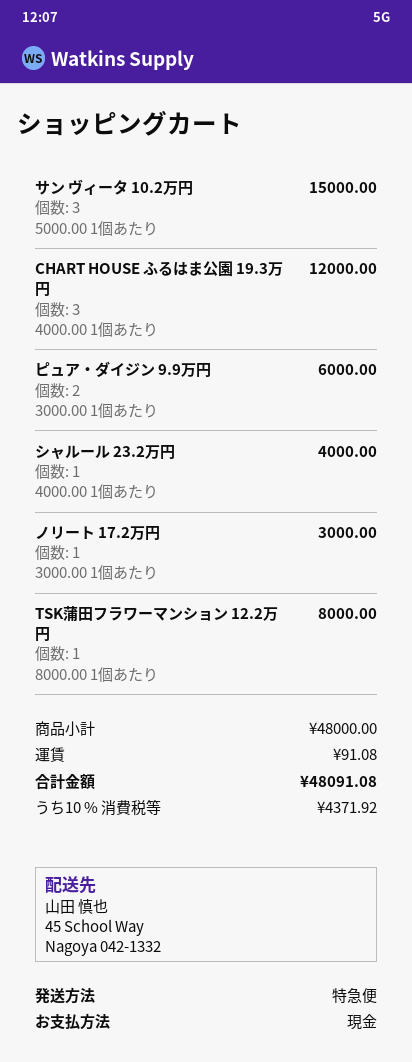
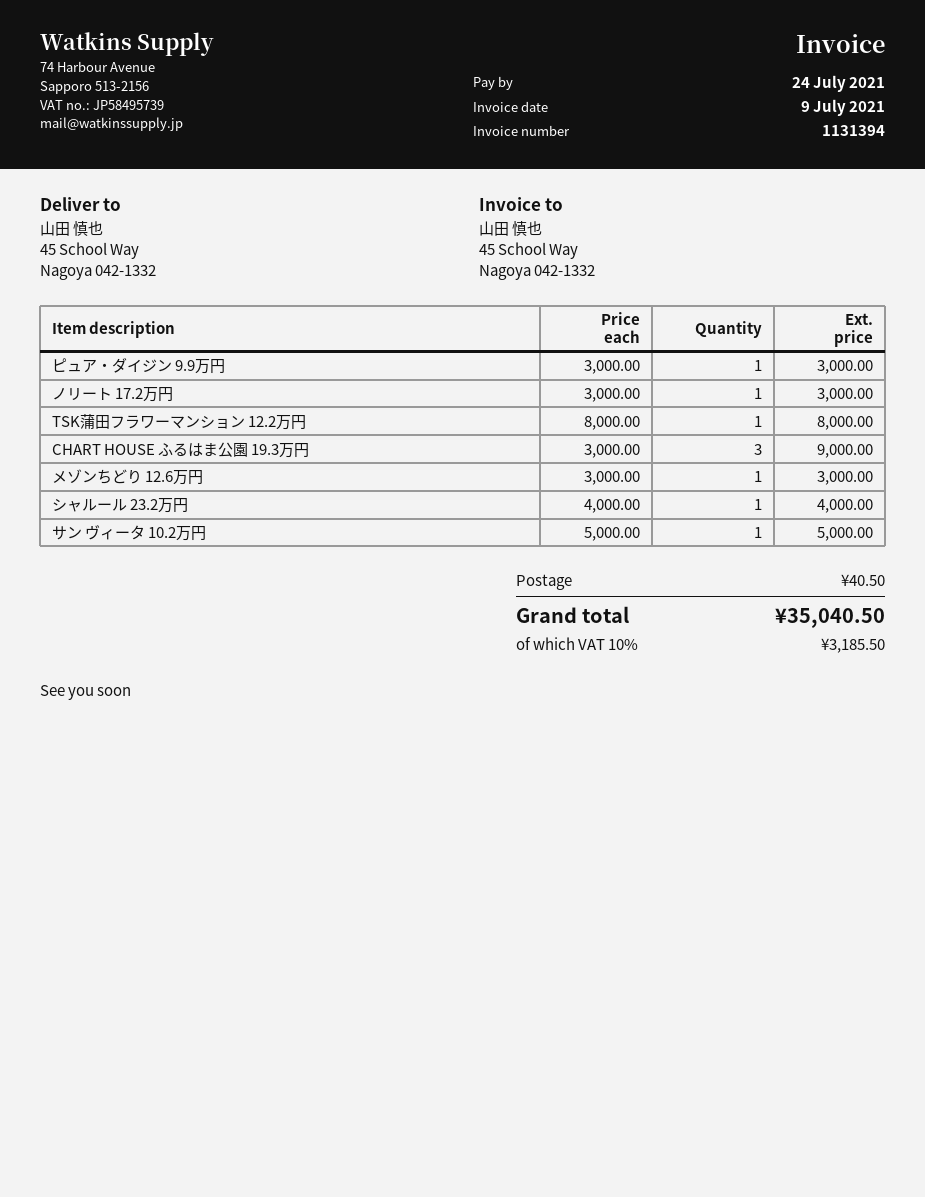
サン ヴィータ 10.2万円: 3 x 5000.00 = 15000.00 -> 1 x 5000.00 = 5000.00
CHART HOUSE ふるはま公園 19.3万円: 3 x 4000.00 = 12000.00 -> 3 x 3000.00 = 9000.00
ピュア・ダイジン 9.9万円: 2 x 3000.00 = 6000.00 -> 1 x 3000.00 = 3000.00
メゾンちどり 12.6万円: none -> 1 x 3000.00 = 3000.00
shipping: 91.08 -> 40.50
tax: 10% = 4371.92 -> 10% = 3185.50
total: 48091.08 -> 35040.50

